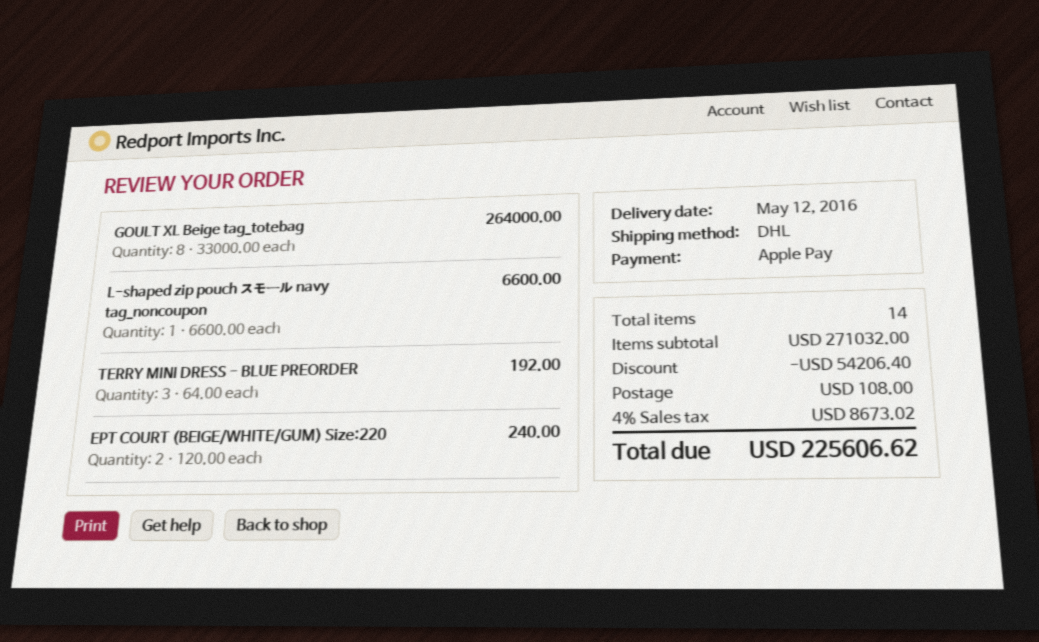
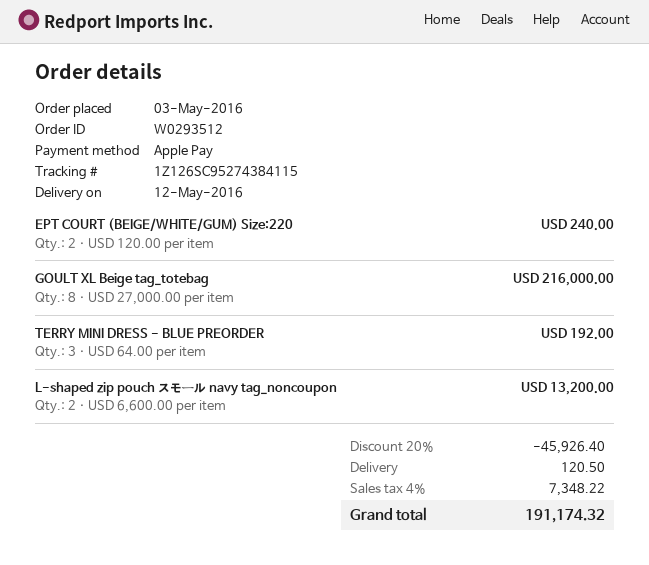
GOULT XL Beige tag_totebag: 8 x 33000.00 = 264000.00 -> 8 x 27000.00 = 216000.00
L-shaped zip pouch スモール navy tag_noncoupon: 1 x 6600.00 = 6600.00 -> 2 x 6600.00 = 13200.00
discount: 54206.40 -> 45926.40
shipping: 108.00 -> 120.50
tax: 4% = 8673.02 -> 4% = 7348.22
total: 225606.62 -> 191174.32

